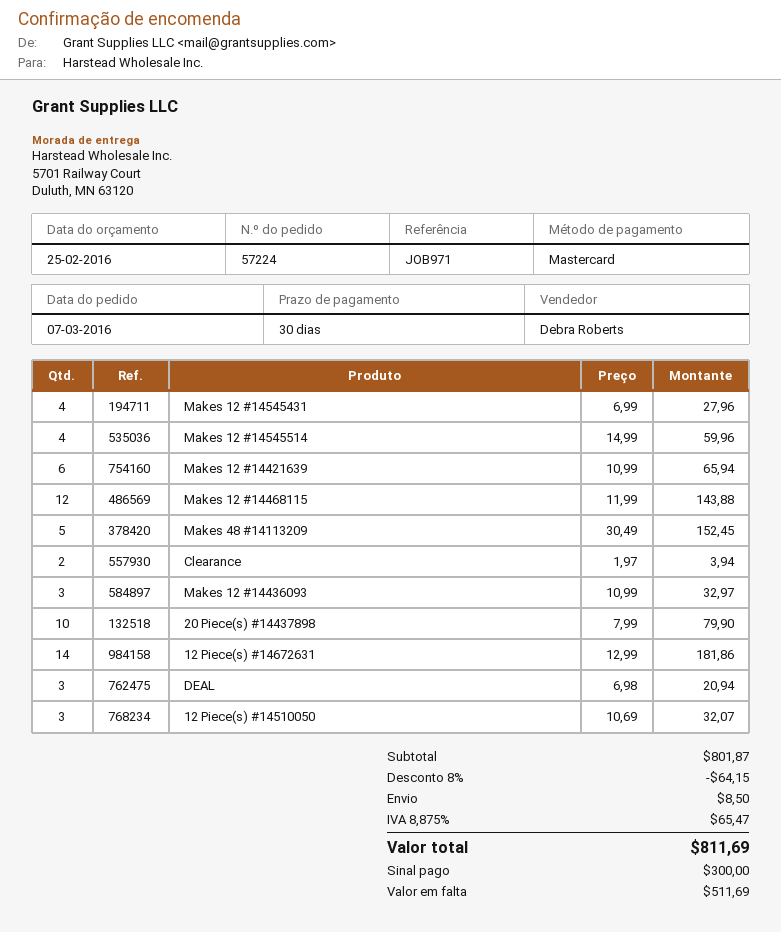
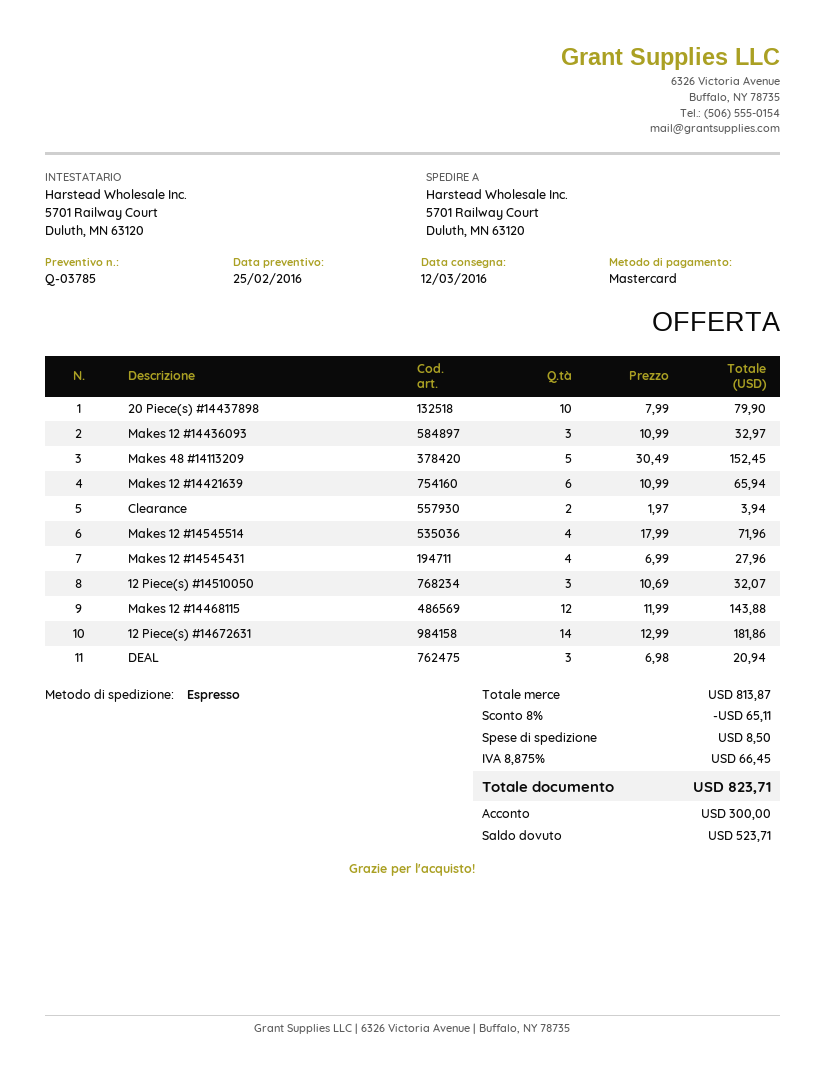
Makes 12 #14545514: 4 x 14.99 = 59.96 -> 4 x 17.99 = 71.96
subtotal: 801.87 -> 813.87
discount: 8% = 64.15 -> 8% = 65.11
tax: 8.875% = 65.47 -> 8.875% = 66.45
total: 811.69 -> 823.71
balance: 511.69 -> 523.71

